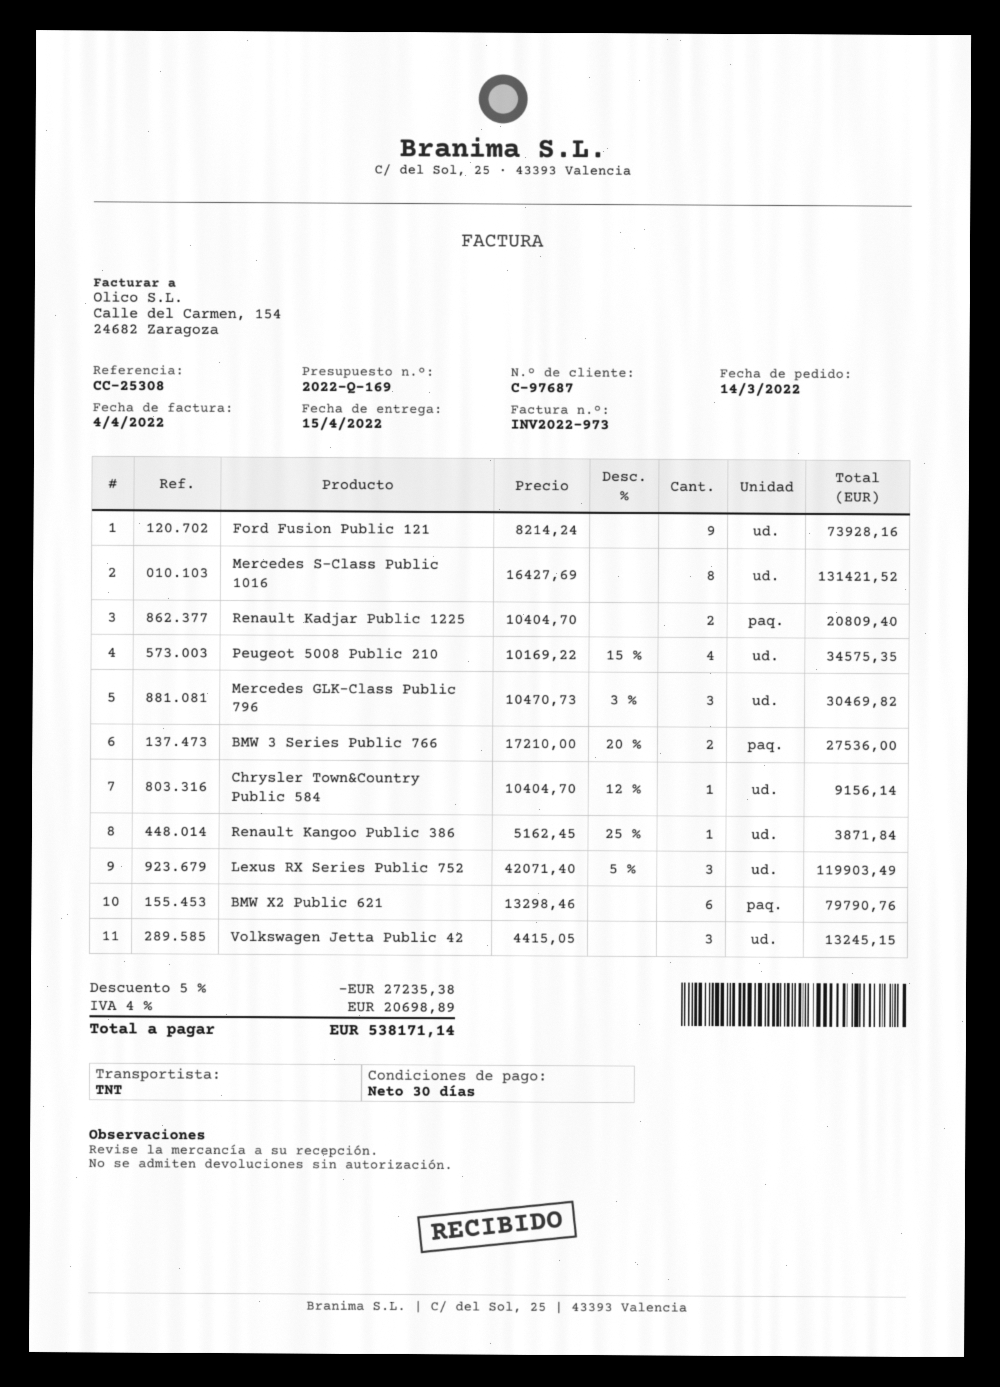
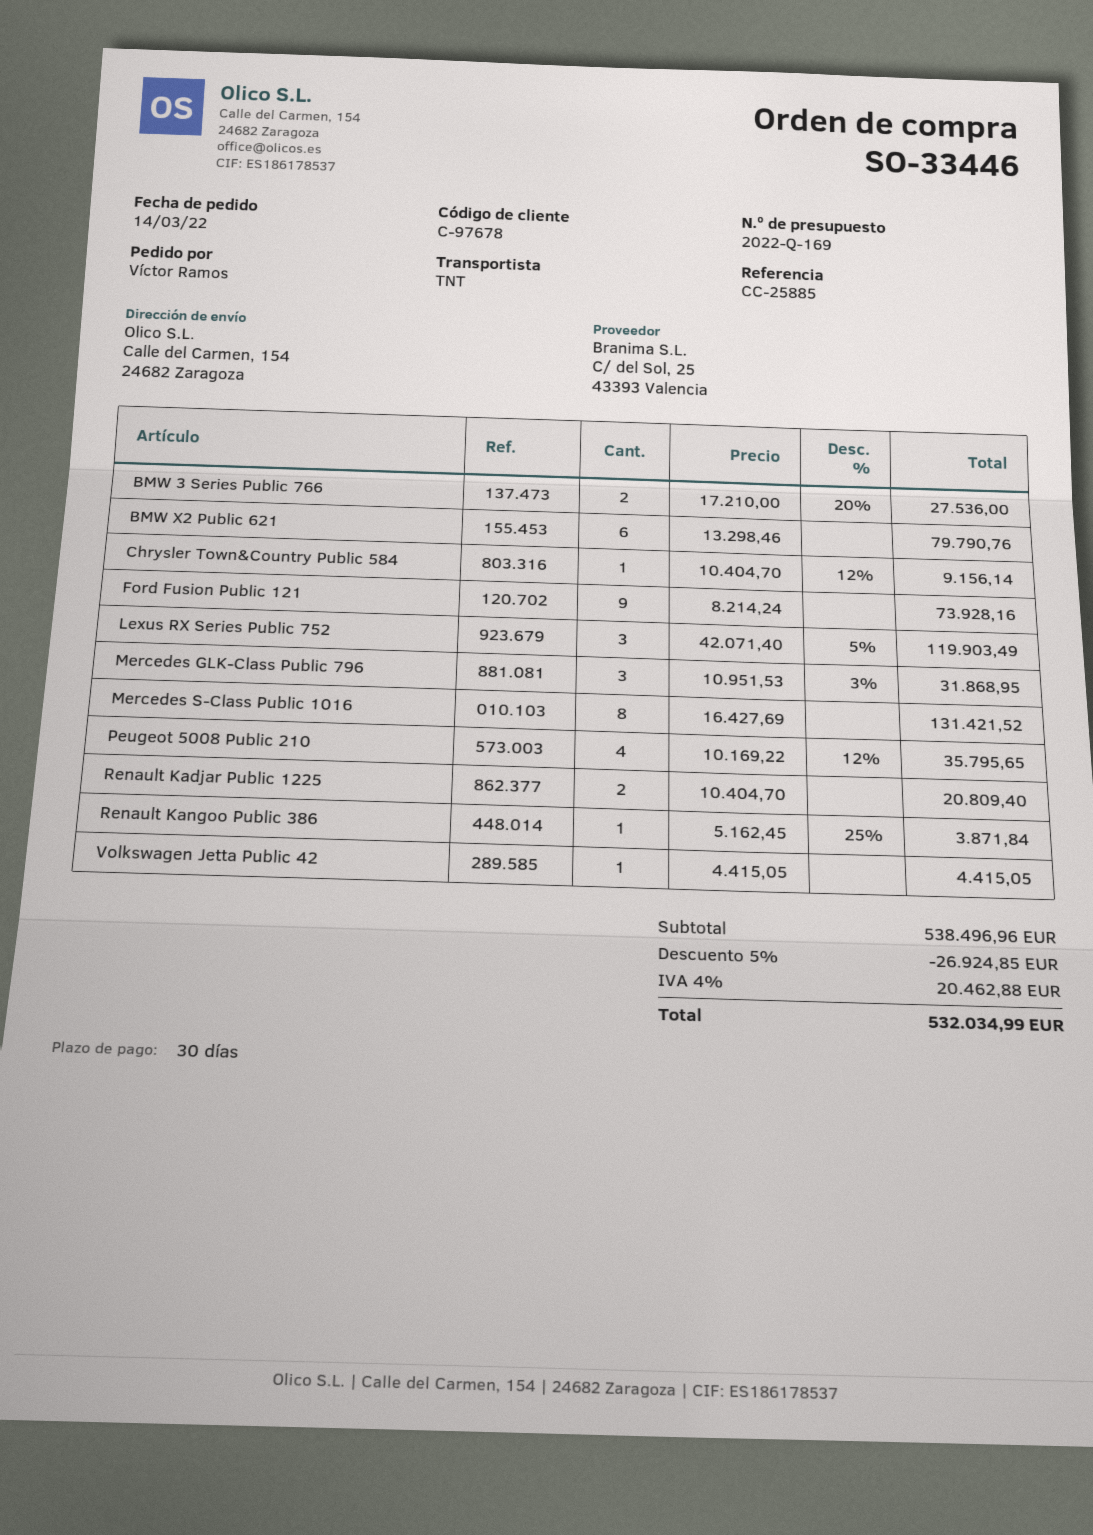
customer number: C-97687 -> C-97678
reference: CC-25308 -> CC-25885
Peugeot 5008 Public 210: 4 x 10169.22 - 15% = 34575.35 -> 4 x 10169.22 - 12% = 35795.65
Mercedes GLK-Class Public 796: 3 x 10470.73 - 3% = 30469.82 -> 3 x 10951.53 - 3% = 31868.95
Volkswagen Jetta Public 42: 3 x 4415.05 = 13245.15 -> 1 x 4415.05 = 4415.05
discount: 5% = 27235.38 -> 5% = 26924.85
tax: 4% = 20698.89 -> 4% = 20462.88
total: 538171.14 -> 532034.99

